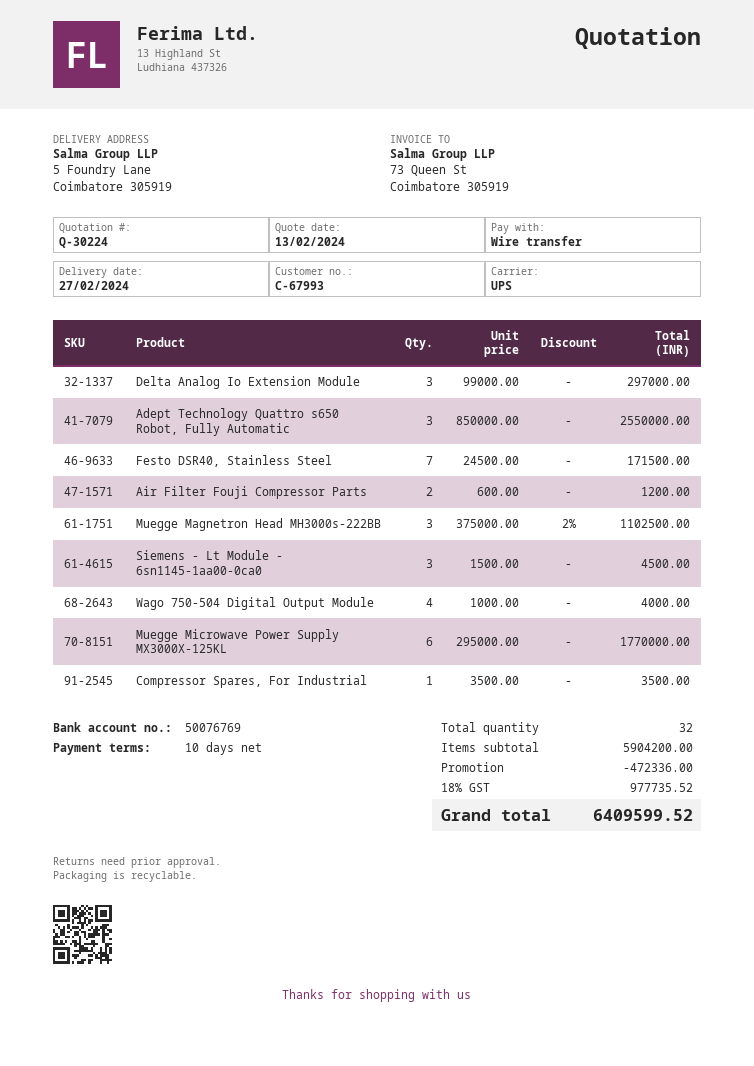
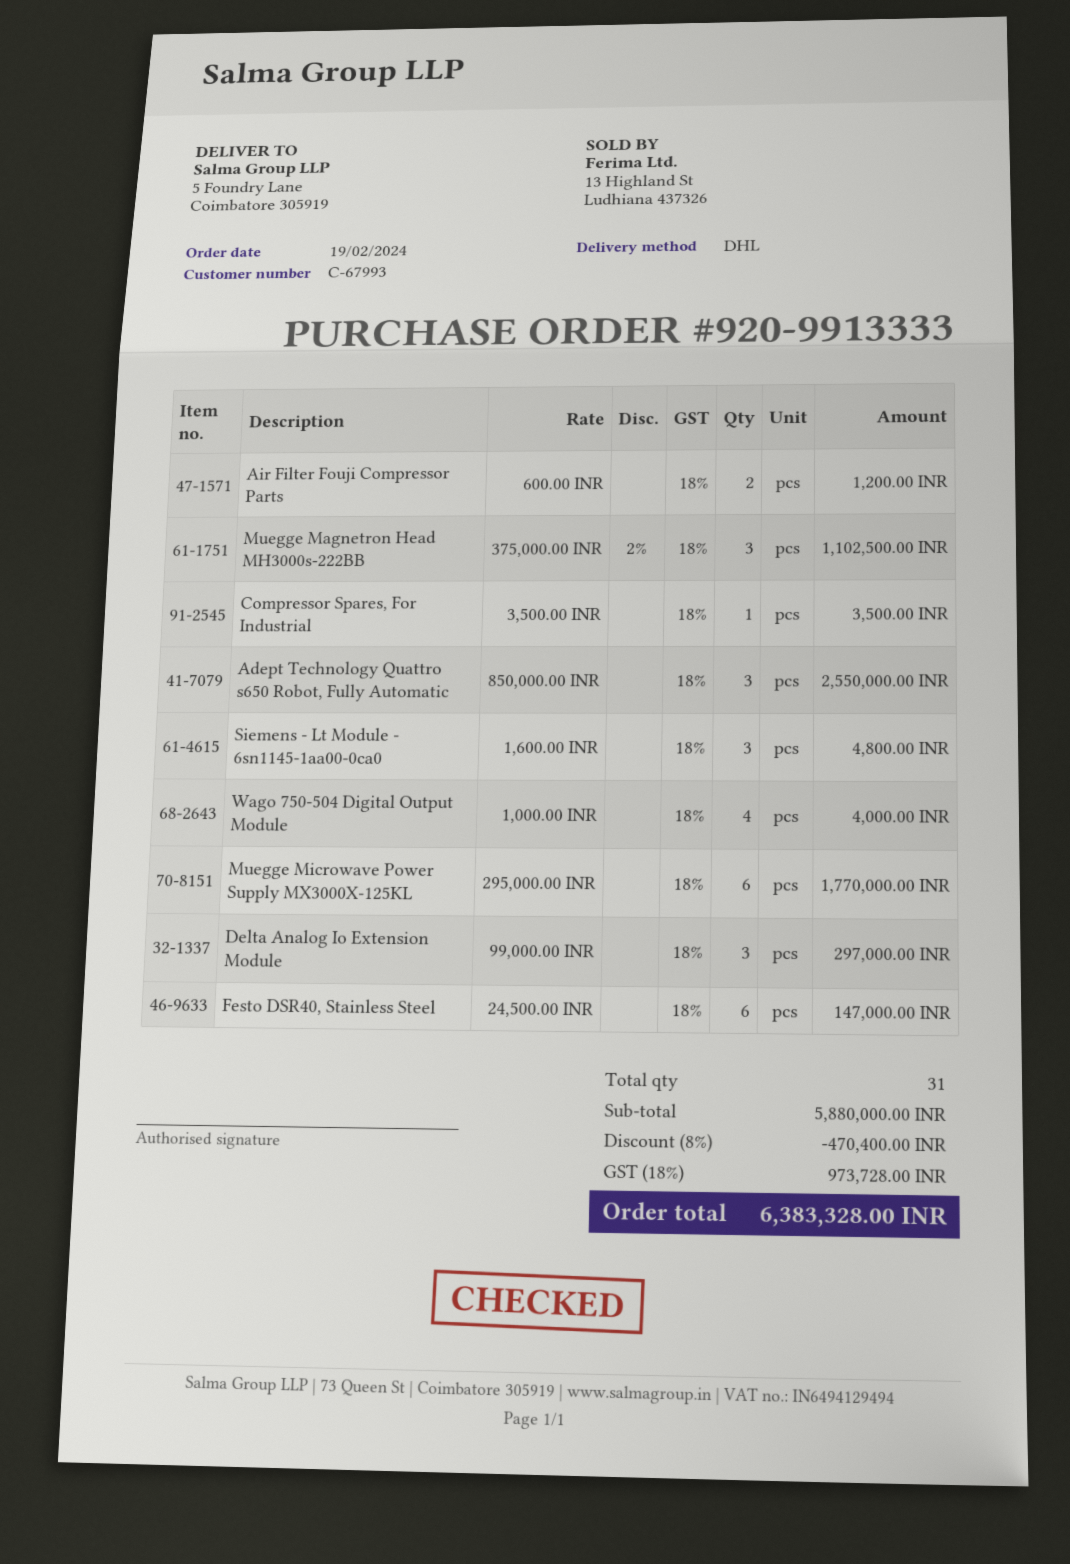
shipping method: UPS -> DHL
Festo DSR40, Stainless Steel: 7 x 24500.00 = 171500.00 -> 6 x 24500.00 = 147000.00
Siemens - Lt Module - 6sn1145-1aa00-0ca0: 3 x 1500.00 = 4500.00 -> 3 x 1600.00 = 4800.00
total quantity: 32 -> 31
subtotal: 5904200.00 -> 5880000.00
discount: 472336.00 -> 470400.00
tax: 18% = 977735.52 -> 18% = 973728.00
total: 6409599.52 -> 6383328.00

